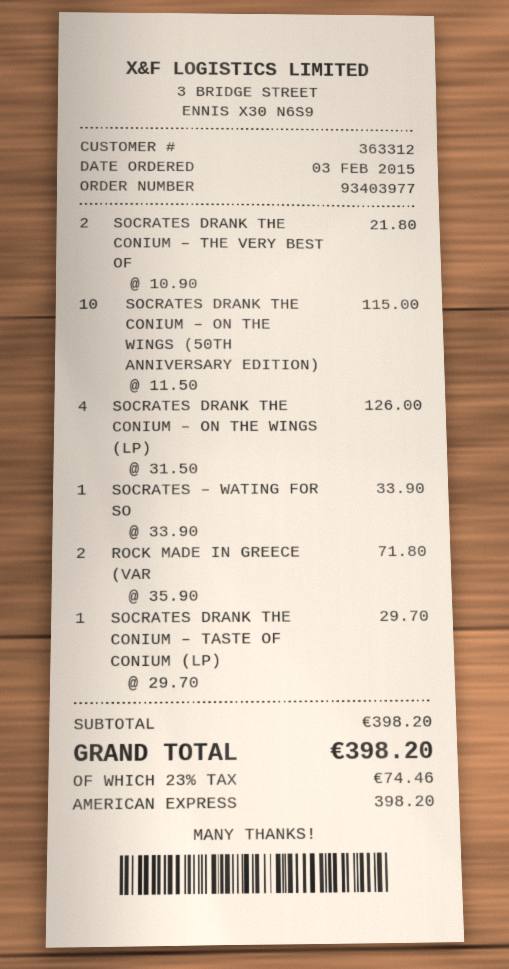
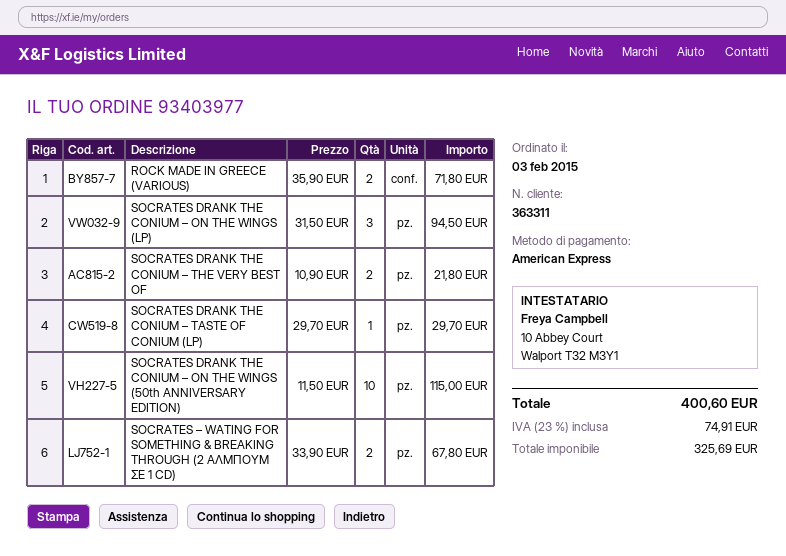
customer number: 363312 -> 363311
SOCRATES DRANK THE CONIUM – ON THE WINGS (LP): 4 x 31.50 = 126.00 -> 3 x 31.50 = 94.50
SOCRATES – WATING FOR SO: 1 x 33.90 = 33.90 -> 2 x 33.90 = 67.80
tax: 23% = 74.46 -> 23% = 74.91
total: 398.20 -> 400.60

